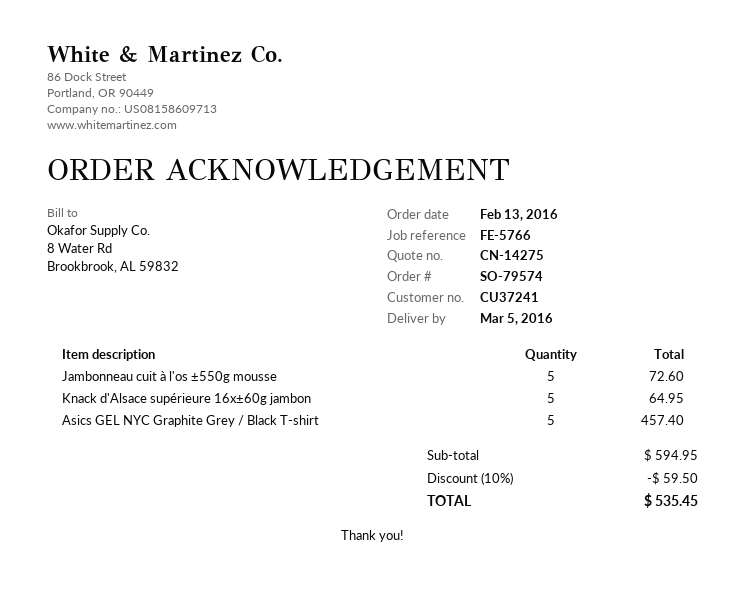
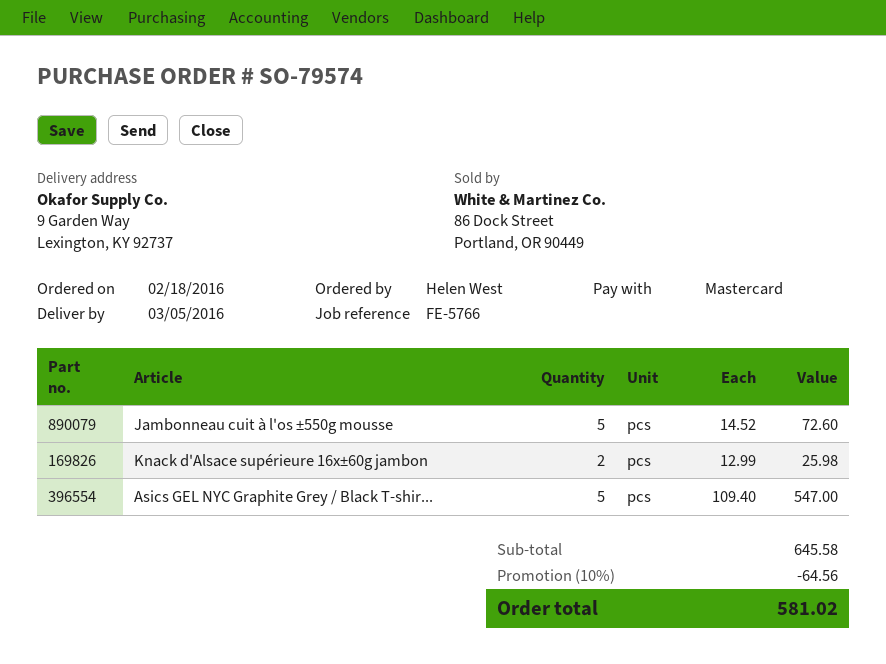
order date: 2016-02-13 -> 2016-02-18
Knack d'Alsace supérieure 16x±60g jambon: 5 for 64.95 -> 2 for 25.98
Asics GEL NYC Graphite Grey / Black T-shirt: 5 for 457.40 -> 5 for 547.00
subtotal: 594.95 -> 645.58
discount: 10% = 59.50 -> 10% = 64.56
total: 535.45 -> 581.02

